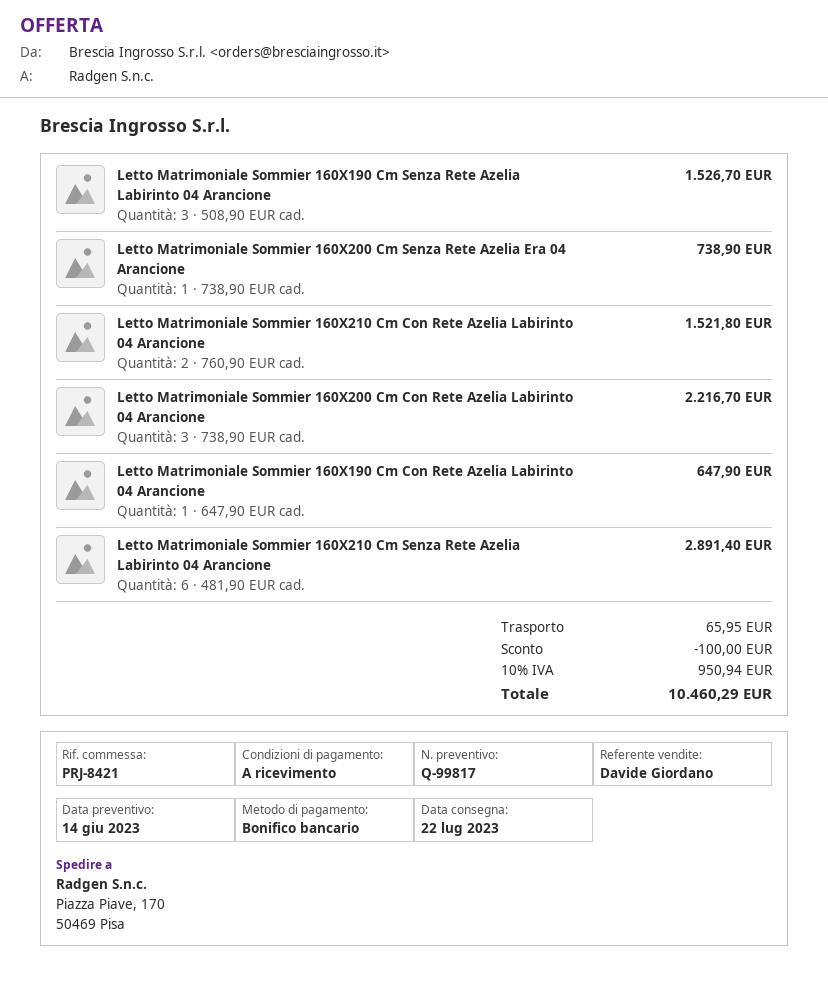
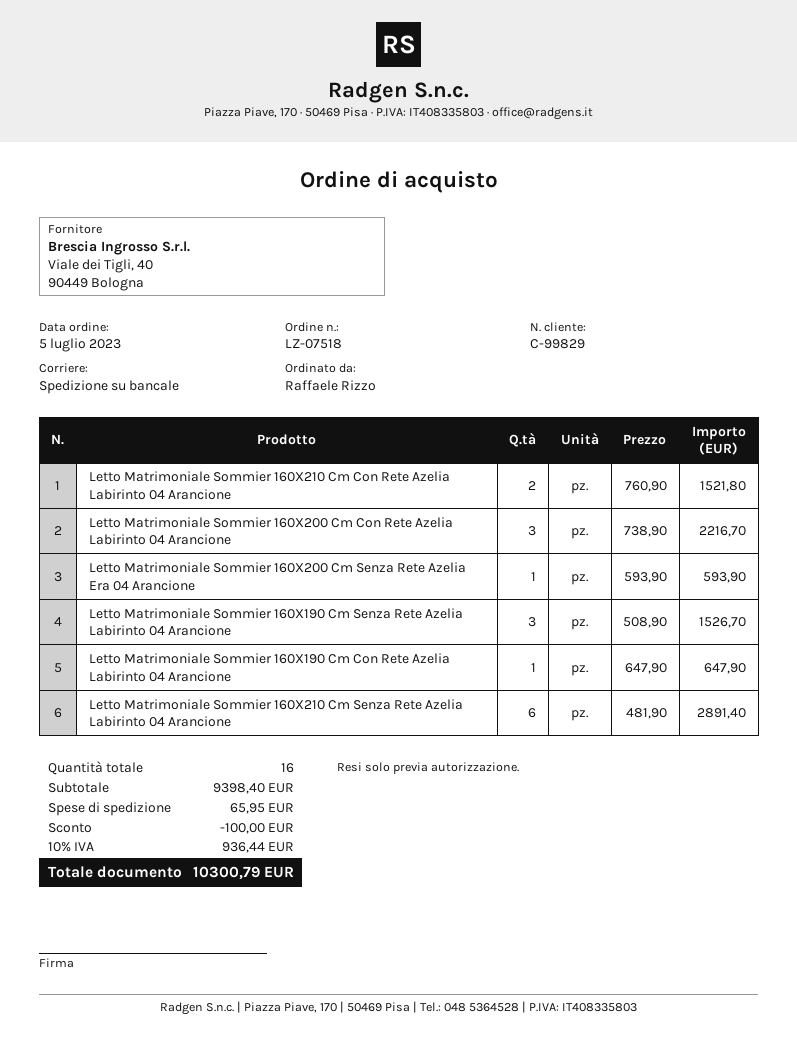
Letto Matrimoniale Sommier 160X200 Cm Senza Rete Azelia Era 04 Arancione: 1 x 738.90 = 738.90 -> 1 x 593.90 = 593.90
tax: 10% = 950.94 -> 10% = 936.44
total: 10460.29 -> 10300.79

